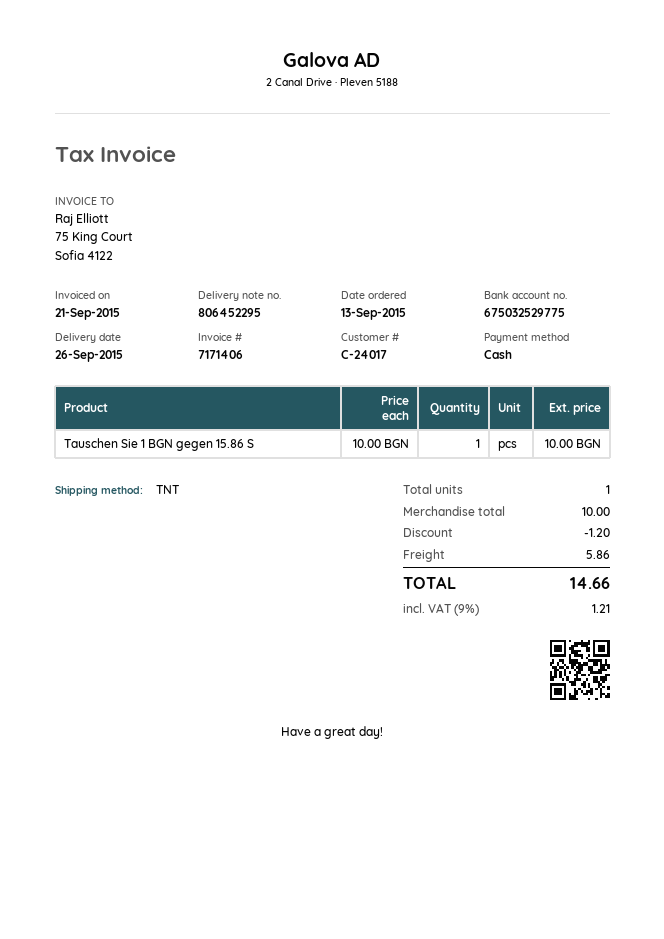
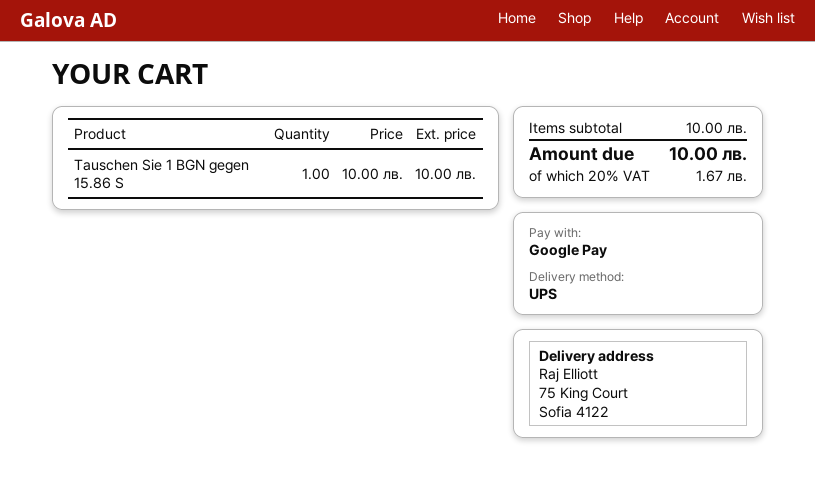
payment method: cash -> Google Pay
shipping method: TNT -> UPS
discount: 1.20 -> none
shipping: 5.86 -> none
tax: 9% = 1.21 -> 20% = 1.67
total: 14.66 -> 10.00

